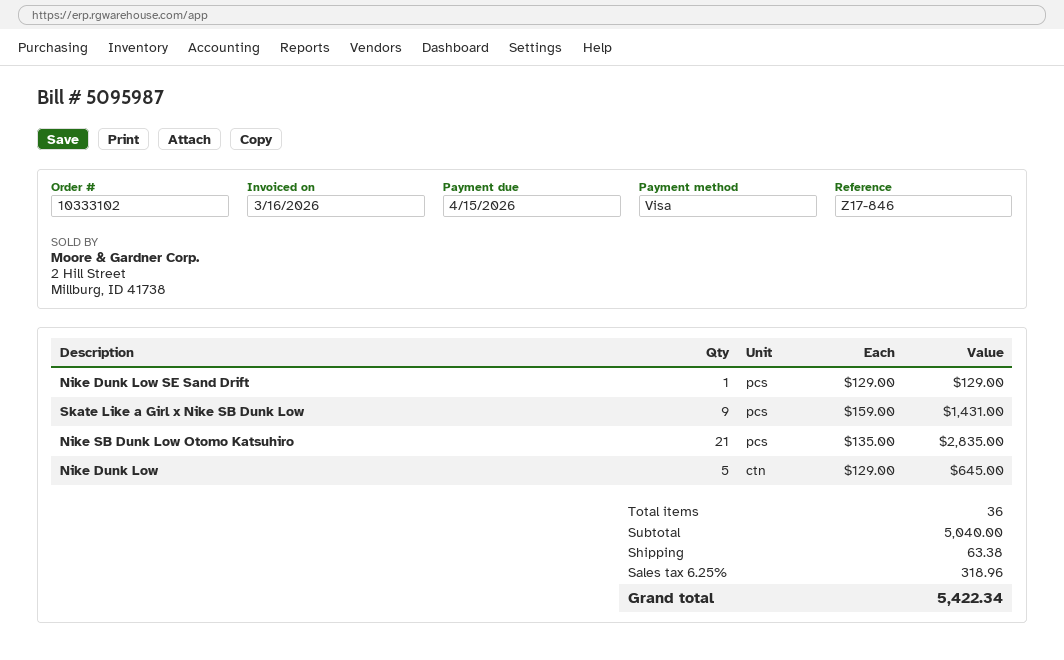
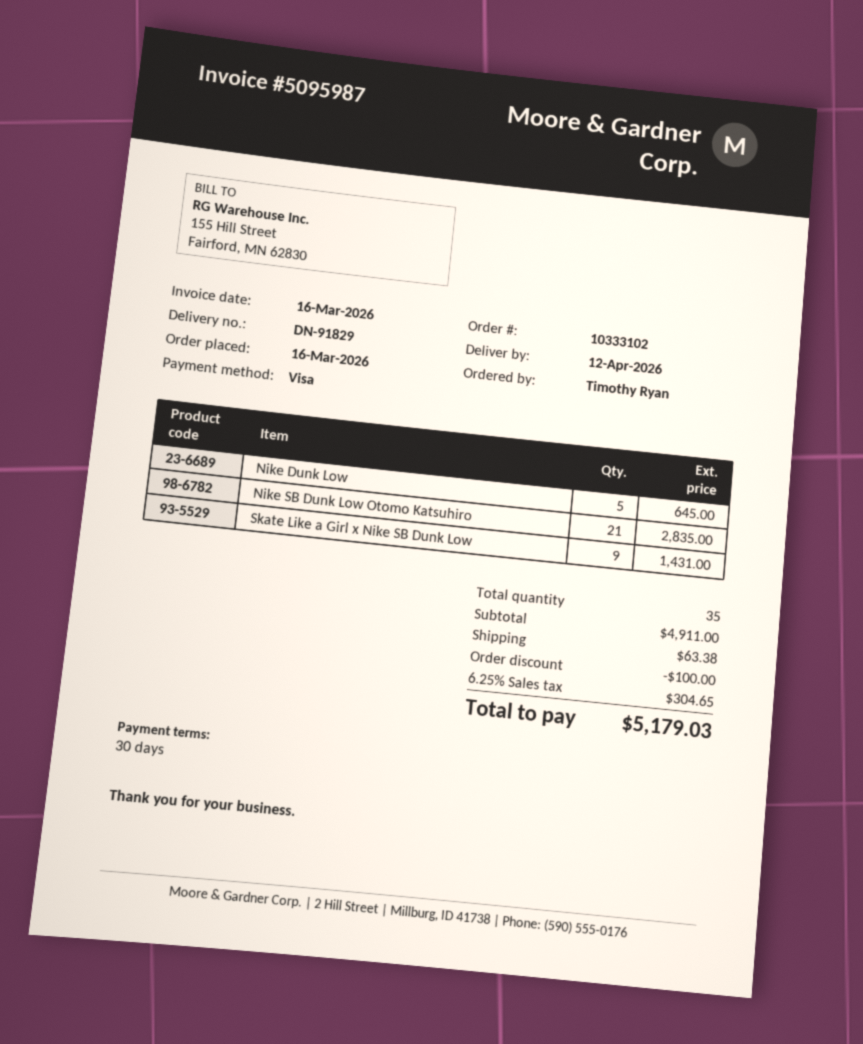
Nike Dunk Low SE Sand Drift: 1 for 129.00 -> none
total quantity: 36 -> 35
subtotal: 5040.00 -> 4911.00
discount: none -> 100.00
tax: 6.25% = 318.96 -> 6.25% = 304.65
total: 5422.34 -> 5179.03

